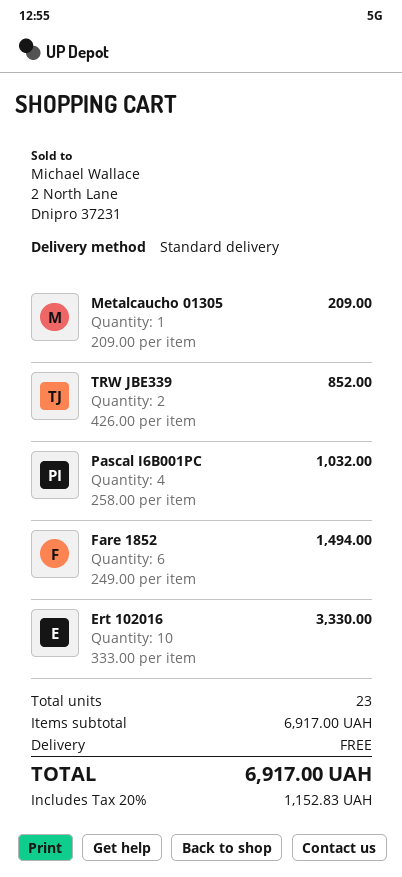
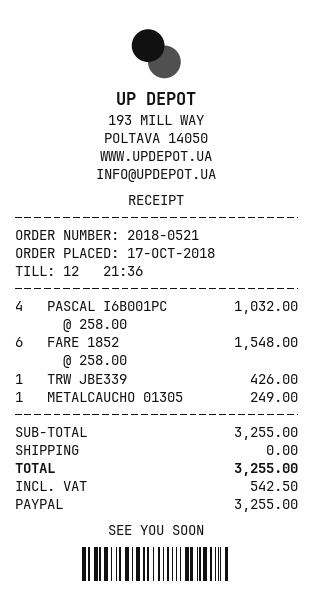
Metalcaucho 01305: 1 x 209.00 = 209.00 -> 1 x 249.00 = 249.00
TRW JBE339: 2 x 426.00 = 852.00 -> 1 x 426.00 = 426.00
Fare 1852: 6 x 249.00 = 1494.00 -> 6 x 258.00 = 1548.00
Ert 102016: 10 x 333.00 = 3330.00 -> none
subtotal: 6917.00 -> 3255.00
tax: 1152.83 -> 542.50
total: 6917.00 -> 3255.00

